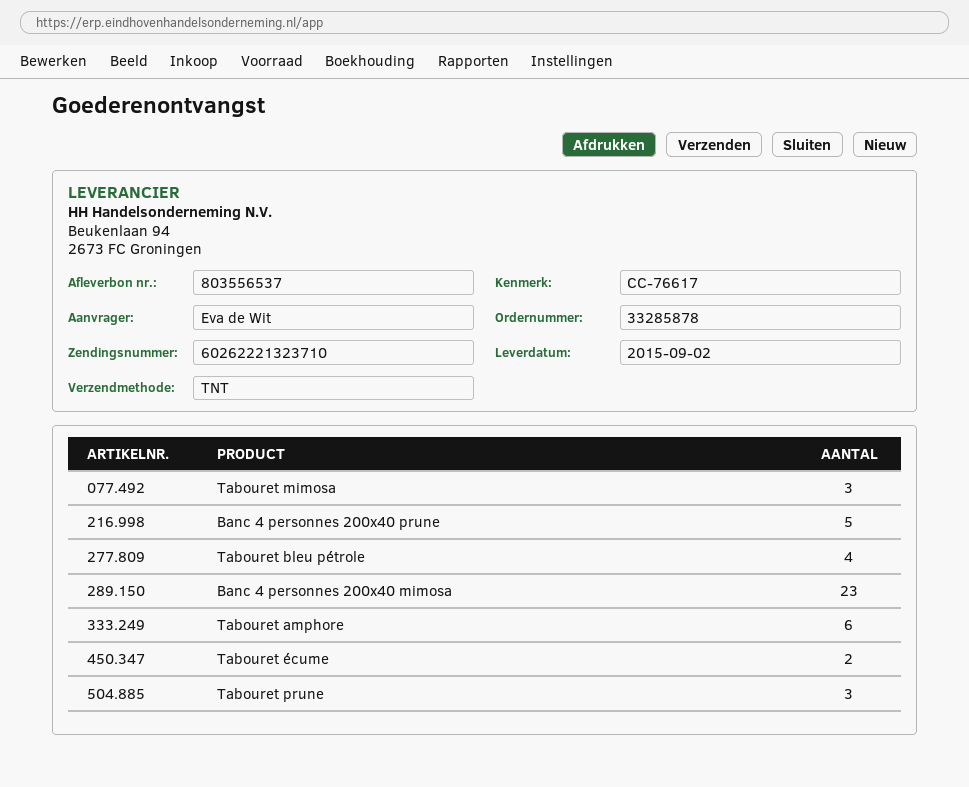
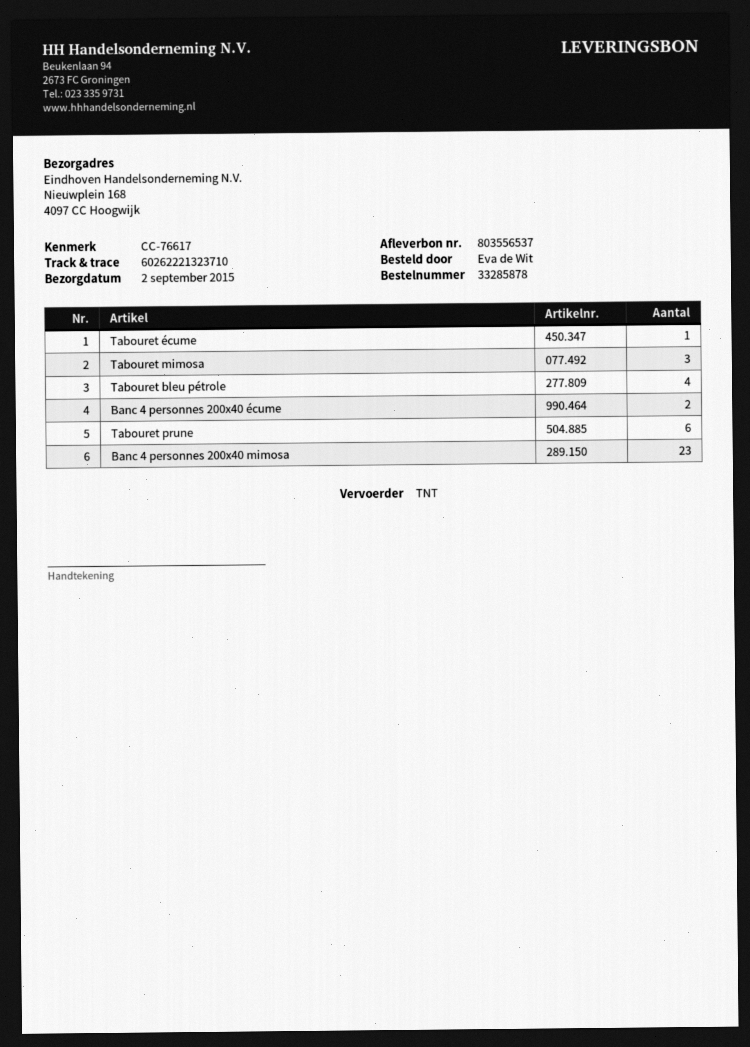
Banc 4 personnes 200x40 prune: 5 -> none
Tabouret amphore: 6 -> none
Tabouret écume: 2 -> 1
Tabouret prune: 3 -> 6
Banc 4 personnes 200x40 écume: none -> 2

